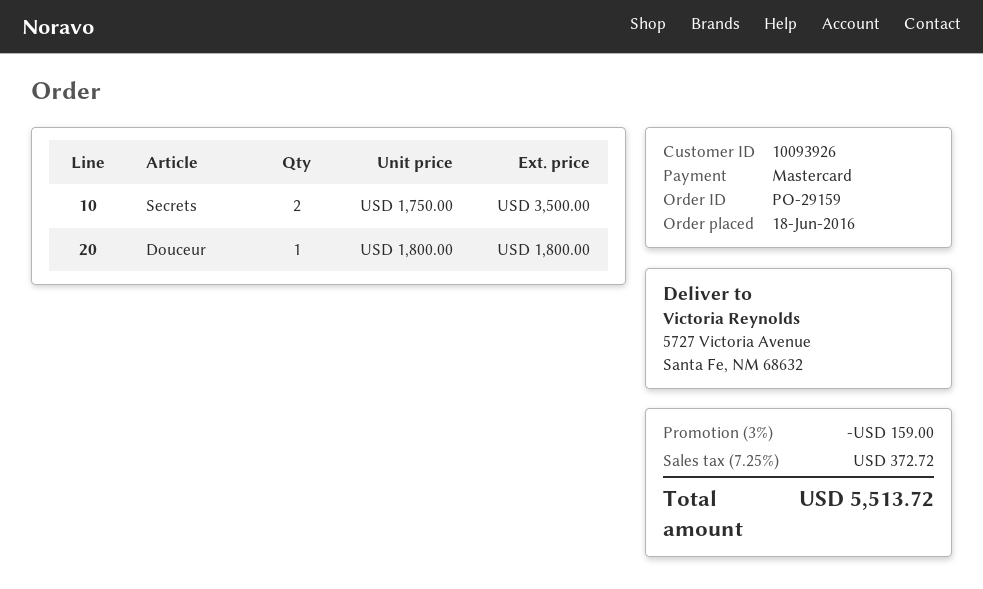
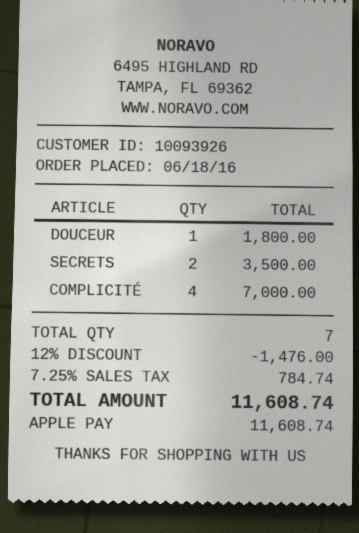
payment method: Mastercard -> Apple Pay
COMPLICITÉ: none -> 4 for 7000.00
discount: 3% = 159.00 -> 12% = 1476.00
tax: 7.25% = 372.72 -> 7.25% = 784.74
total: 5513.72 -> 11608.74

